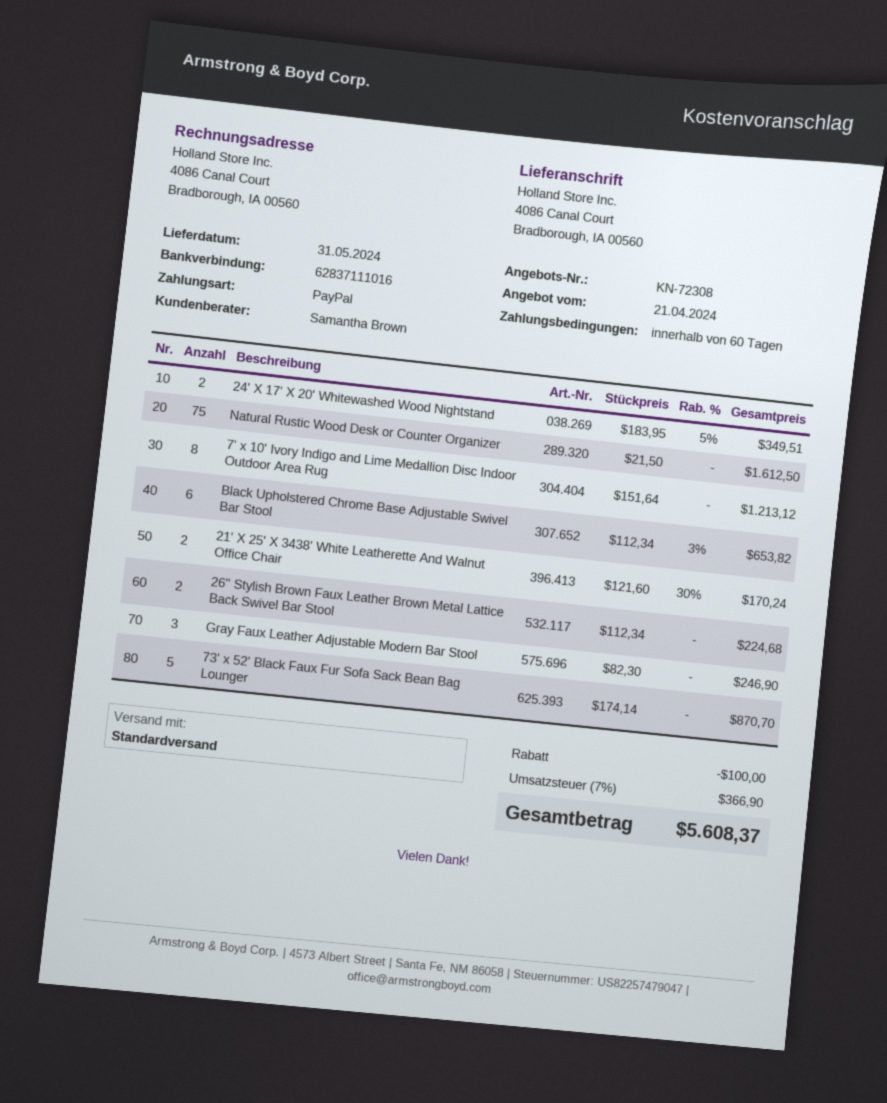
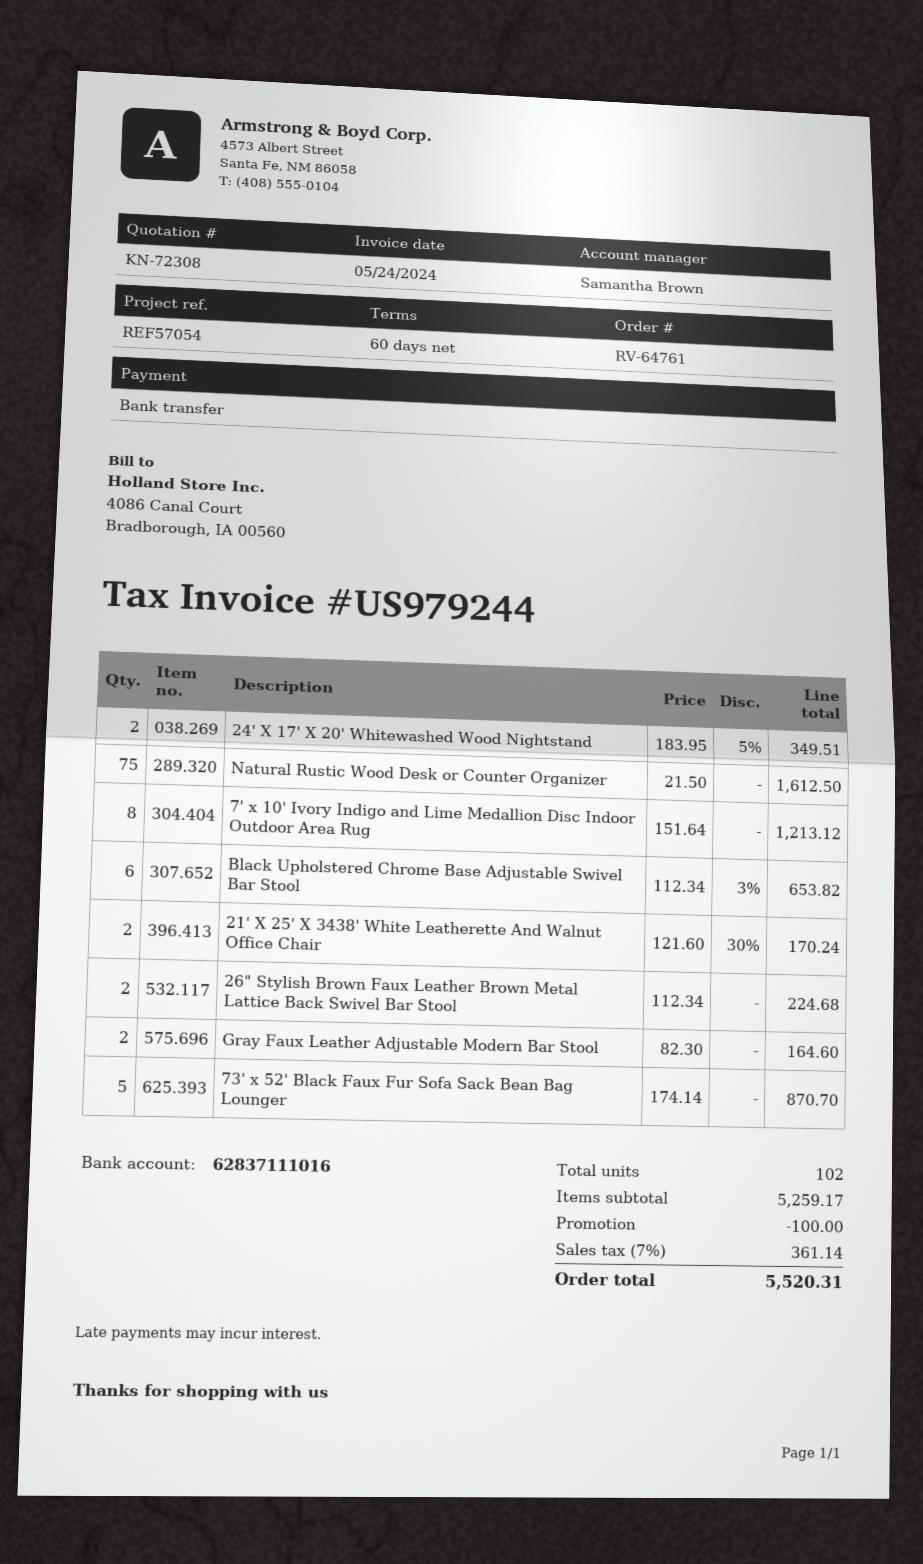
payment method: PayPal -> bank transfer
Gray Faux Leather Adjustable Modern Bar Stool: 3 x 82.30 = 246.90 -> 2 x 82.30 = 164.60
tax: 7% = 366.90 -> 7% = 361.14
total: 5608.37 -> 5520.31

